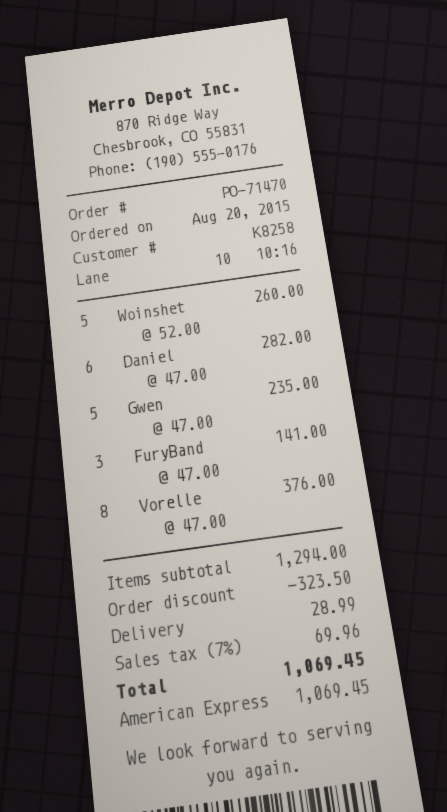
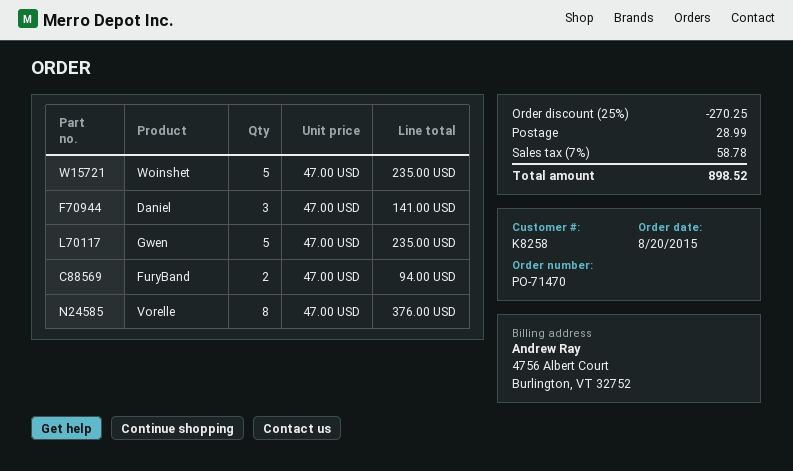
Woinshet: 5 x 52.00 = 260.00 -> 5 x 47.00 = 235.00
Daniel: 6 x 47.00 = 282.00 -> 3 x 47.00 = 141.00
FuryBand: 3 x 47.00 = 141.00 -> 2 x 47.00 = 94.00
discount: 323.50 -> 270.25
tax: 7% = 69.96 -> 7% = 58.78
total: 1069.45 -> 898.52

